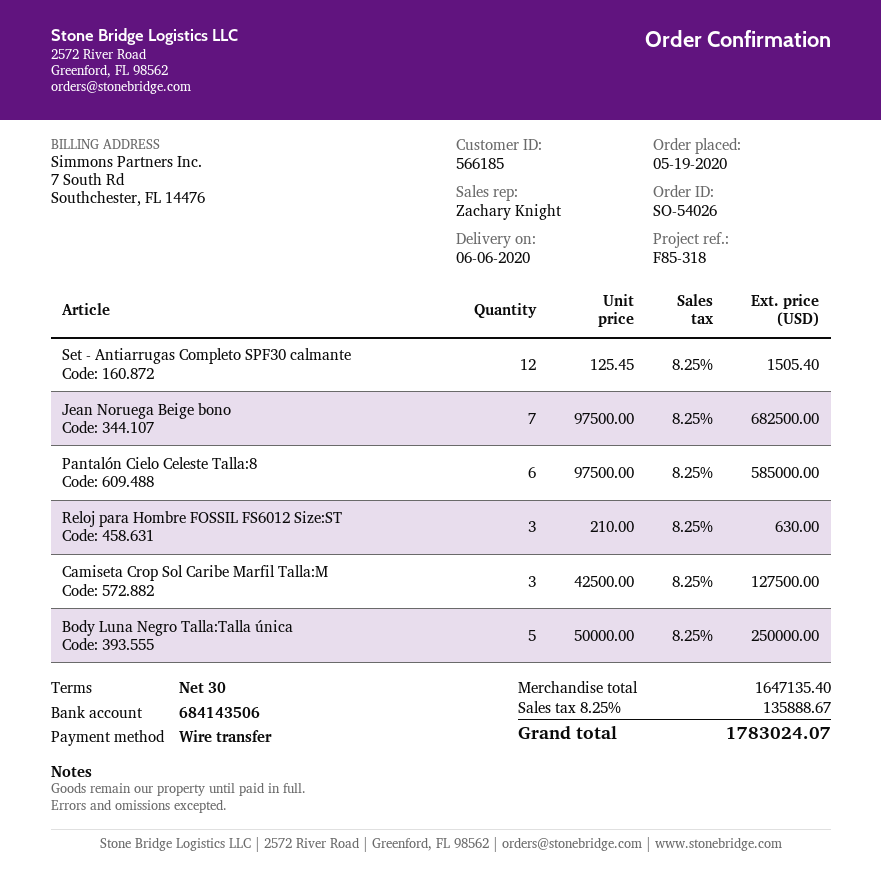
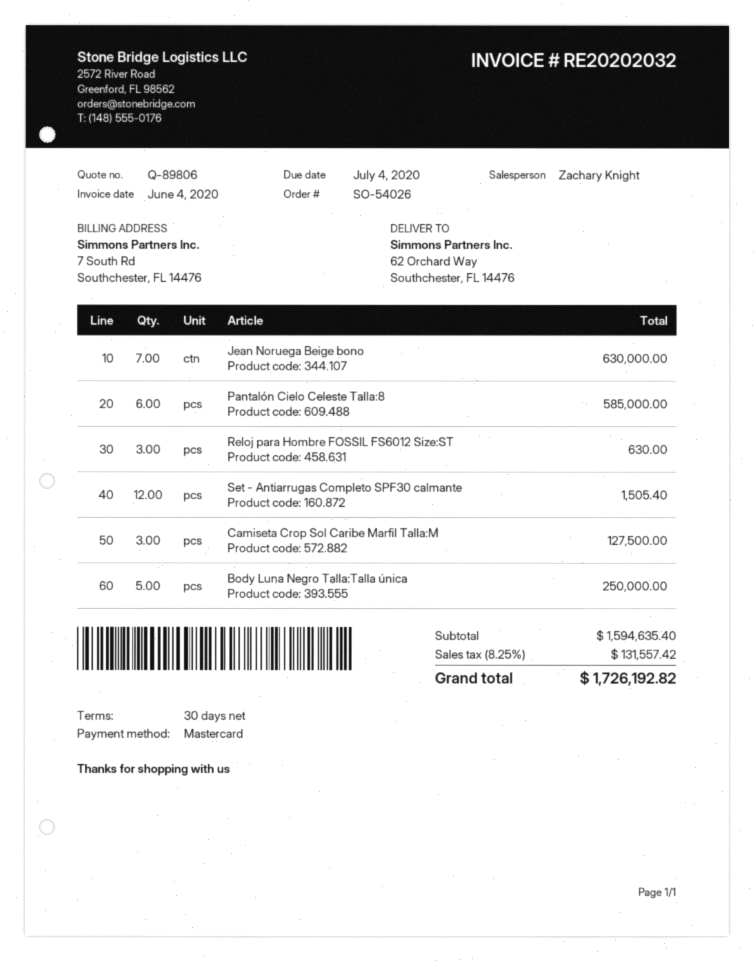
payment method: bank transfer -> Mastercard
Jean Noruega Beige bono: 7 for 682500.00 -> 7 for 630000.00
subtotal: 1647135.40 -> 1594635.40
tax: 8.25% = 135888.67 -> 8.25% = 131557.42
total: 1783024.07 -> 1726192.82

